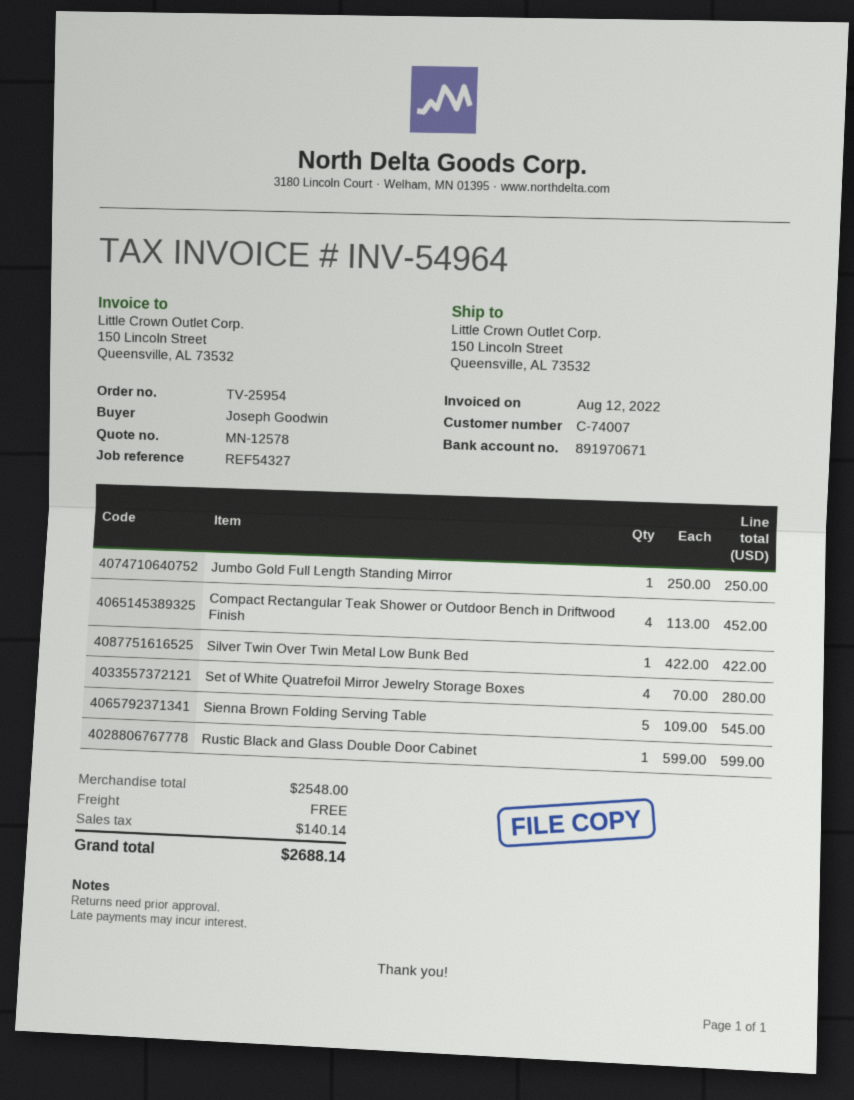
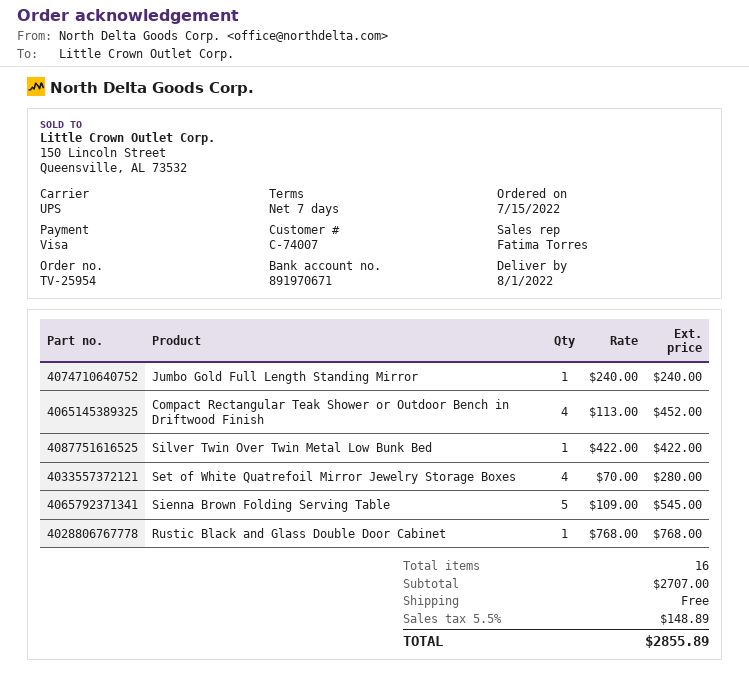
Jumbo Gold Full Length Standing Mirror: 1 x 250.00 = 250.00 -> 1 x 240.00 = 240.00
Rustic Black and Glass Double Door Cabinet: 1 x 599.00 = 599.00 -> 1 x 768.00 = 768.00
subtotal: 2548.00 -> 2707.00
tax: 140.14 -> 148.89
total: 2688.14 -> 2855.89

